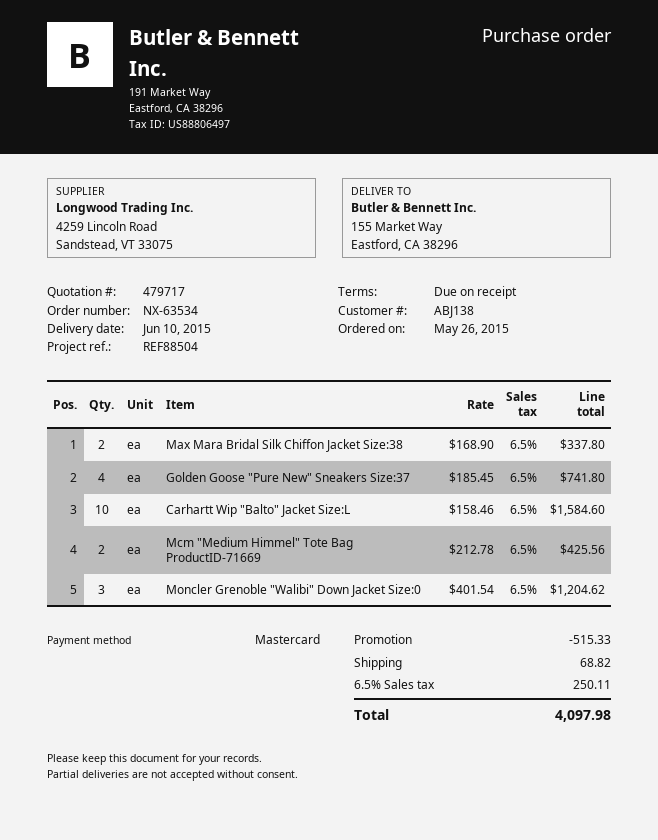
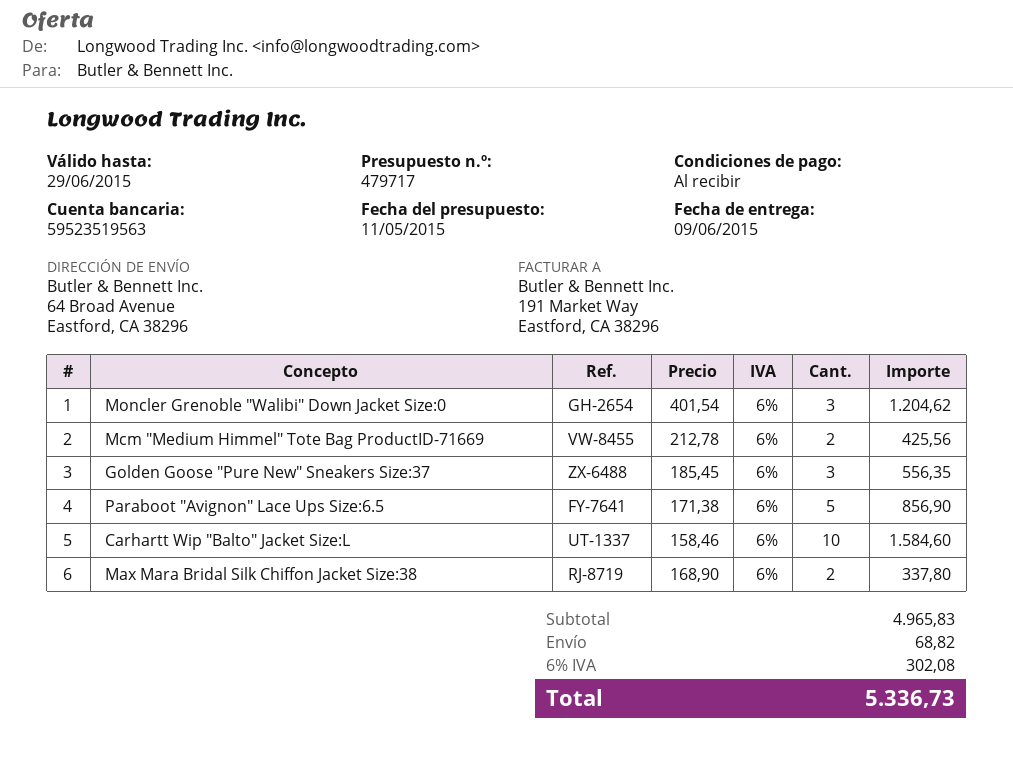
delivery date: 2015-06-10 -> 2015-06-09
ship to: 155 Market Way, Eastford, CA 38296 -> 64 Broad Avenue, Eastford, CA 38296
Golden Goose "Pure New" Sneakers Size:37: 4 x 185.45 = 741.80 -> 3 x 185.45 = 556.35
Paraboot "Avignon" Lace Ups Size:6.5: none -> 5 x 171.38 = 856.90
discount: 515.33 -> none
tax: 6.5% = 250.11 -> 6% = 302.08
total: 4097.98 -> 5336.73

